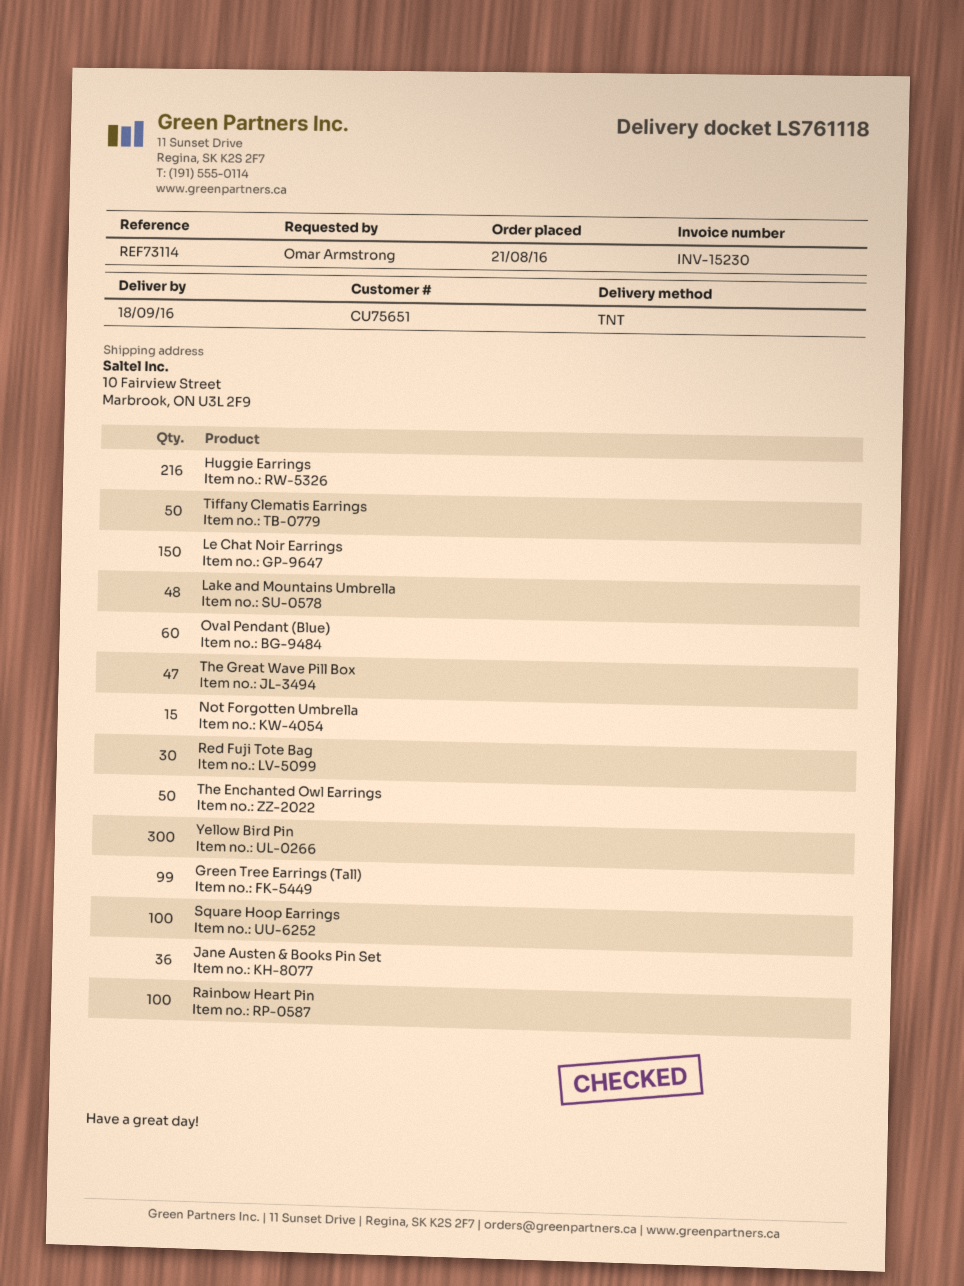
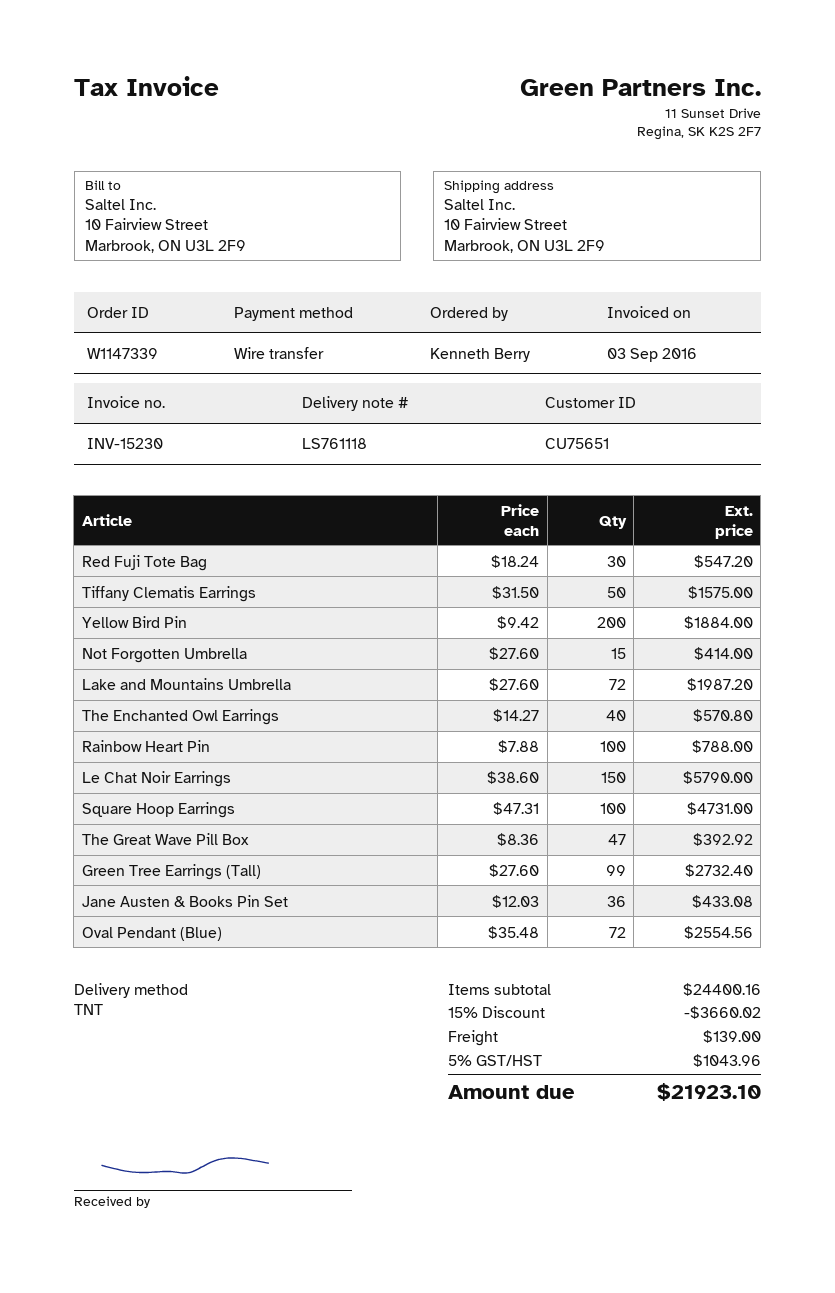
ordered by: Omar Armstrong -> Kenneth Berry
Huggie Earrings: 216 -> none
Lake and Mountains Umbrella: 48 -> 72
Oval Pendant (Blue): 60 -> 72
The Enchanted Owl Earrings: 50 -> 40
Yellow Bird Pin: 300 -> 200

